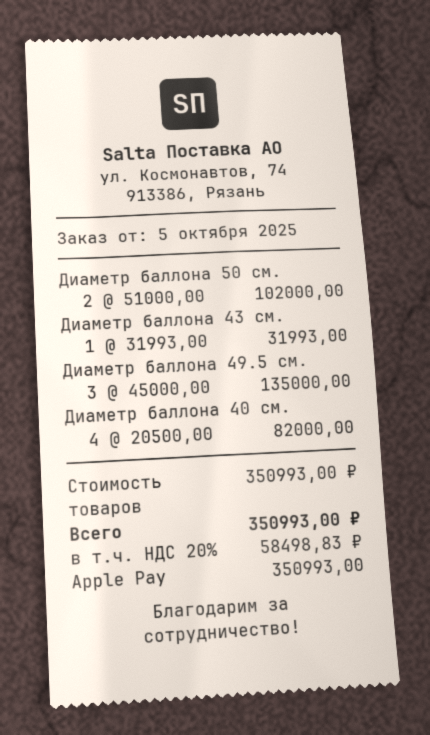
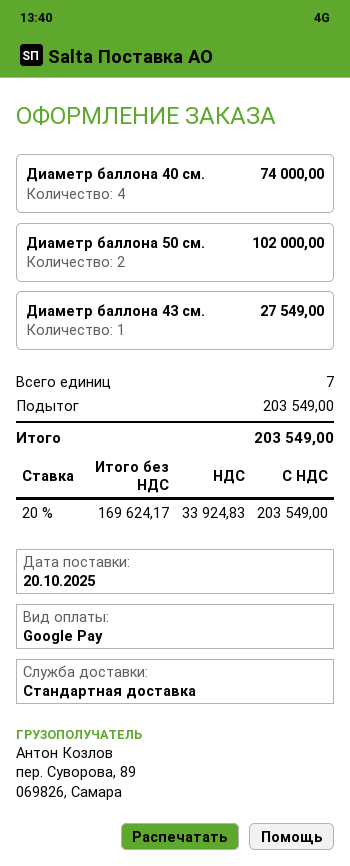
payment method: Apple Pay -> Google Pay
Диаметр баллона 43 см.: 1 for 31993.00 -> 1 for 27549.00
Диаметр баллона 49.5 см.: 3 for 135000.00 -> none
Диаметр баллона 40 см.: 4 for 82000.00 -> 4 for 74000.00
subtotal: 350993.00 -> 203549.00
tax: 20% = 58498.83 -> 20% = 33924.83
total: 350993.00 -> 203549.00

